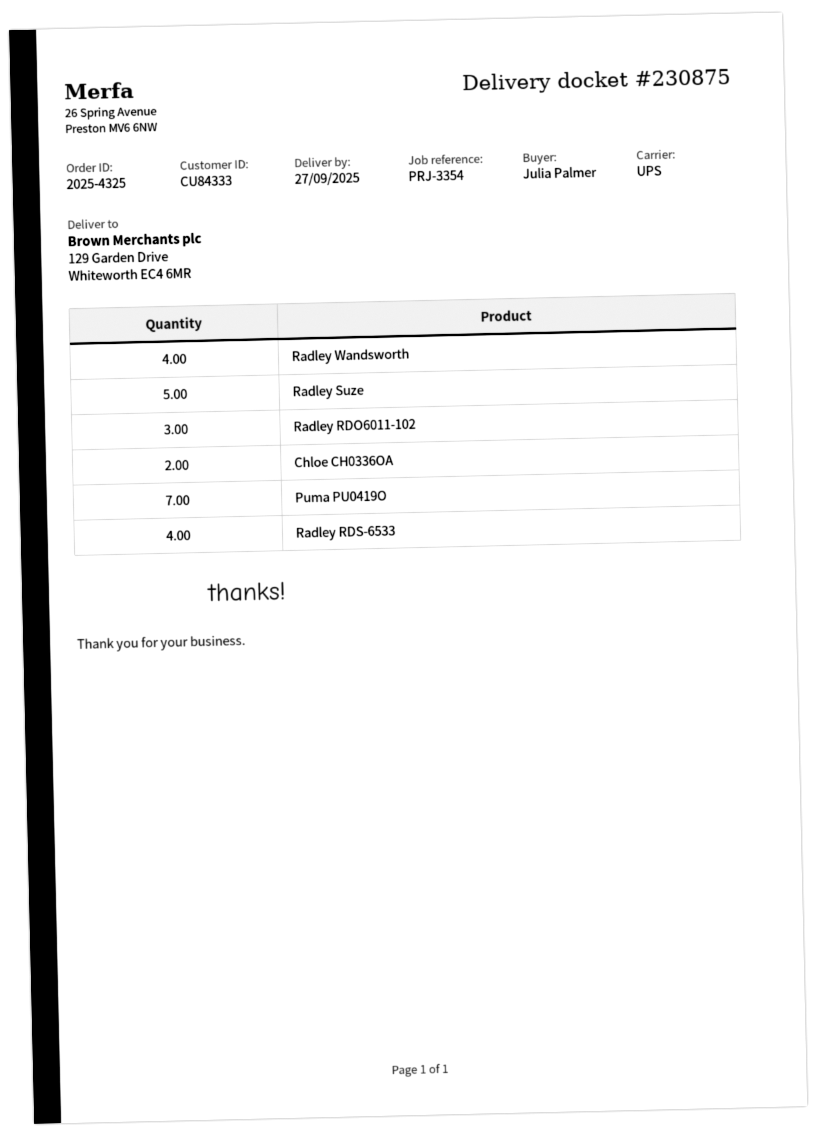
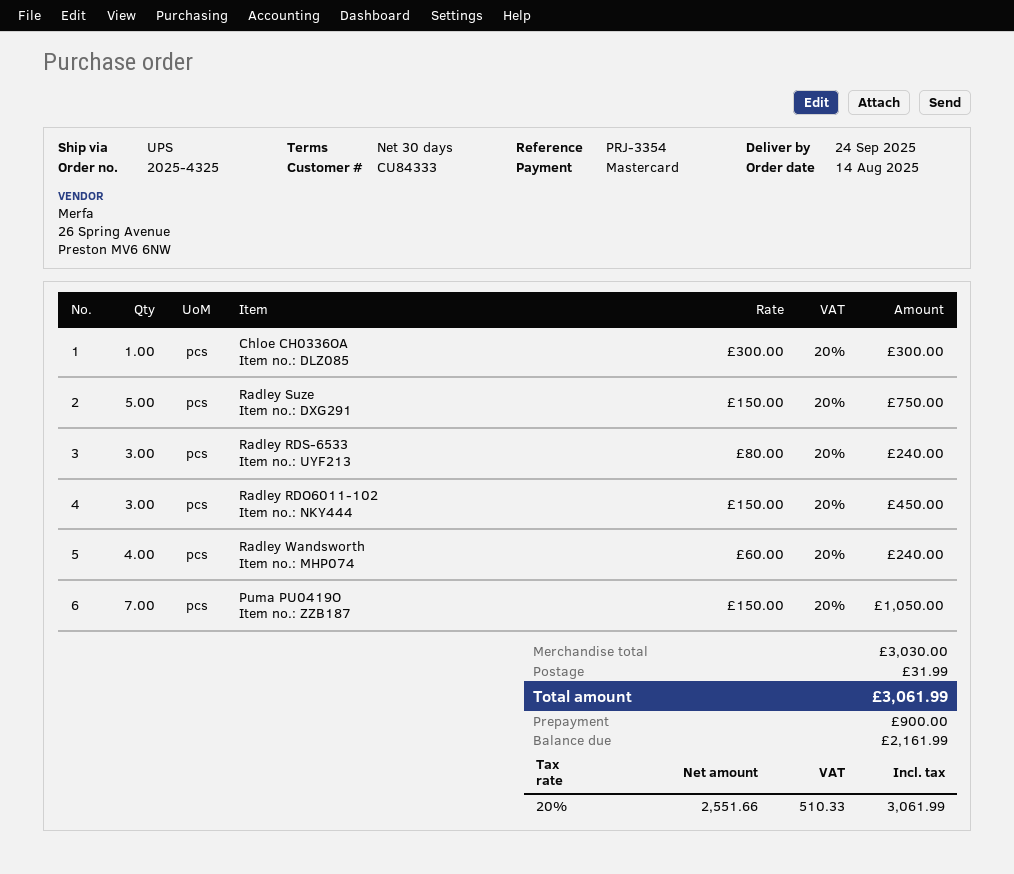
delivery date: 2025-09-27 -> 2025-09-24
Chloe CH0336OA: 2 -> 1
Radley RDS-6533: 4 -> 3

